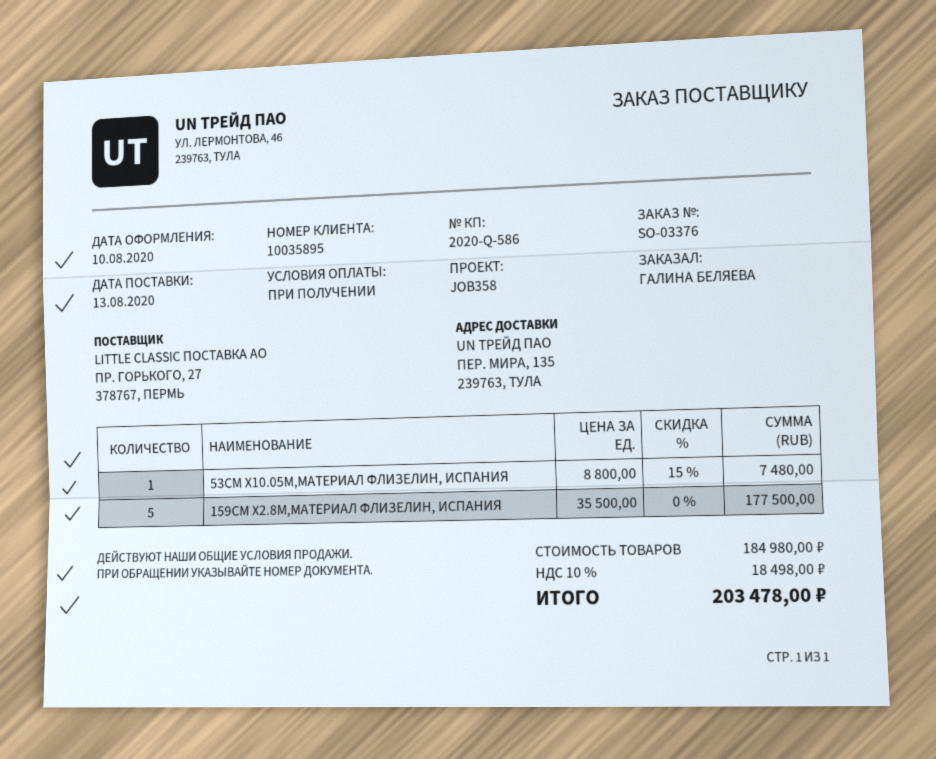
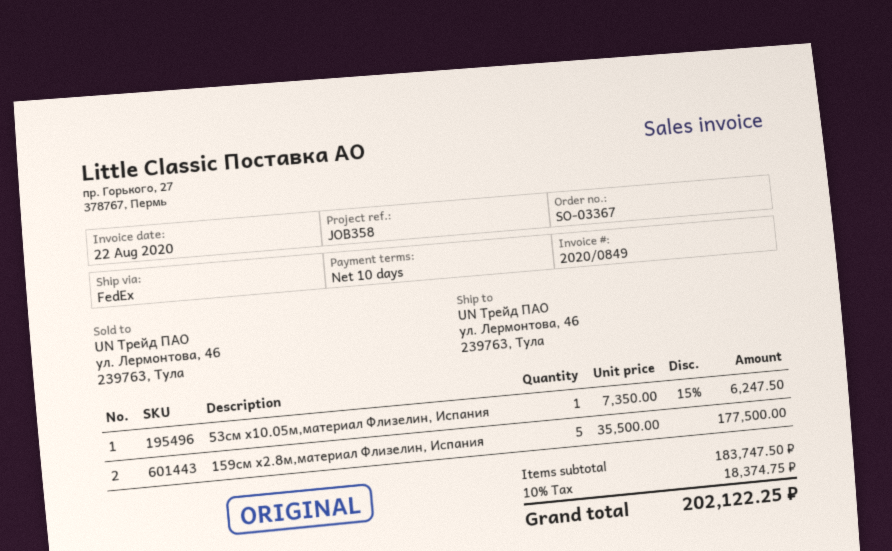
order number: SO-03376 -> SO-03367
payment terms: on receipt -> 10 days
ship to: ПЕР. МИРА, 135, 239763, ТУЛА -> ул. Лермонтова, 46, 239763, Тула
53СМ X10.05М,МАТЕРИАЛ ФЛИЗЕЛИН, ИСПАНИЯ: 1 x 8800.00 - 15% = 7480.00 -> 1 x 7350.00 - 15% = 6247.50
subtotal: 184980.00 -> 183747.50
tax: 10% = 18498.00 -> 10% = 18374.75
total: 203478.00 -> 202122.25

